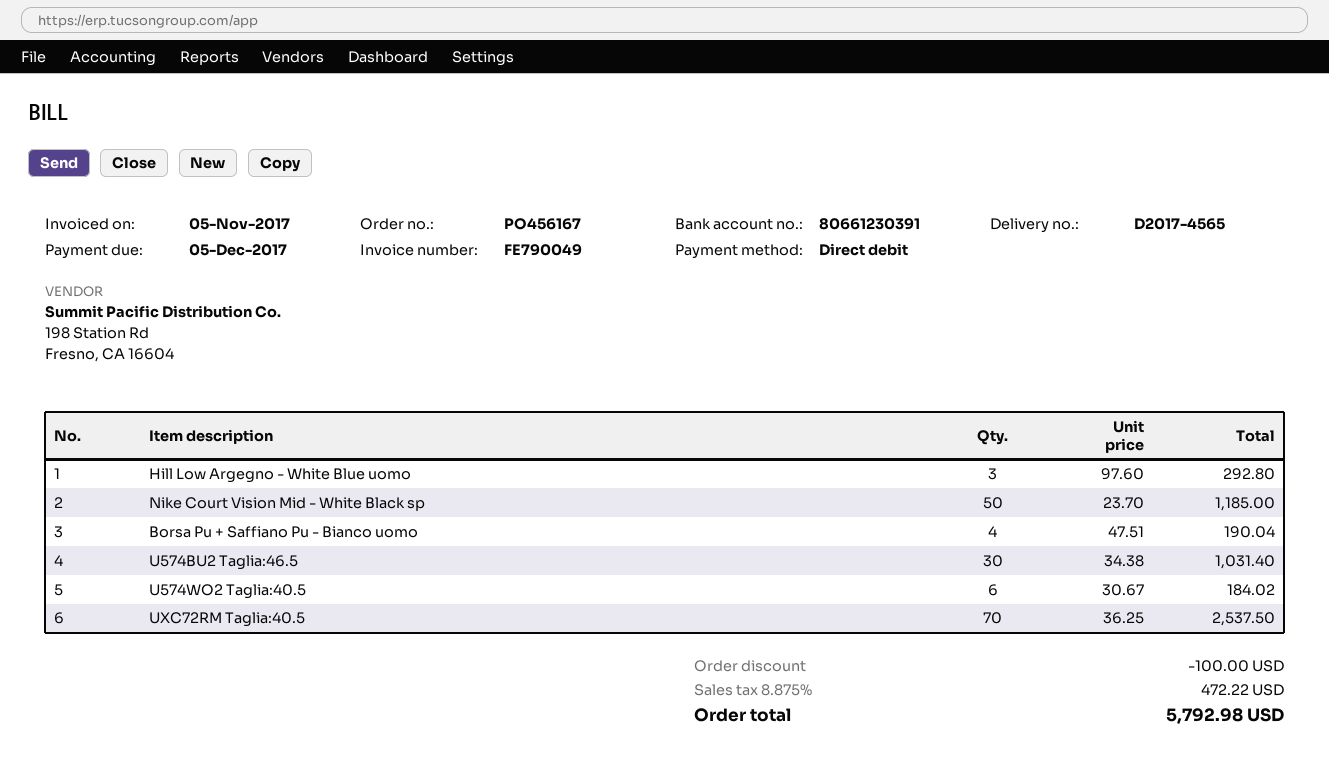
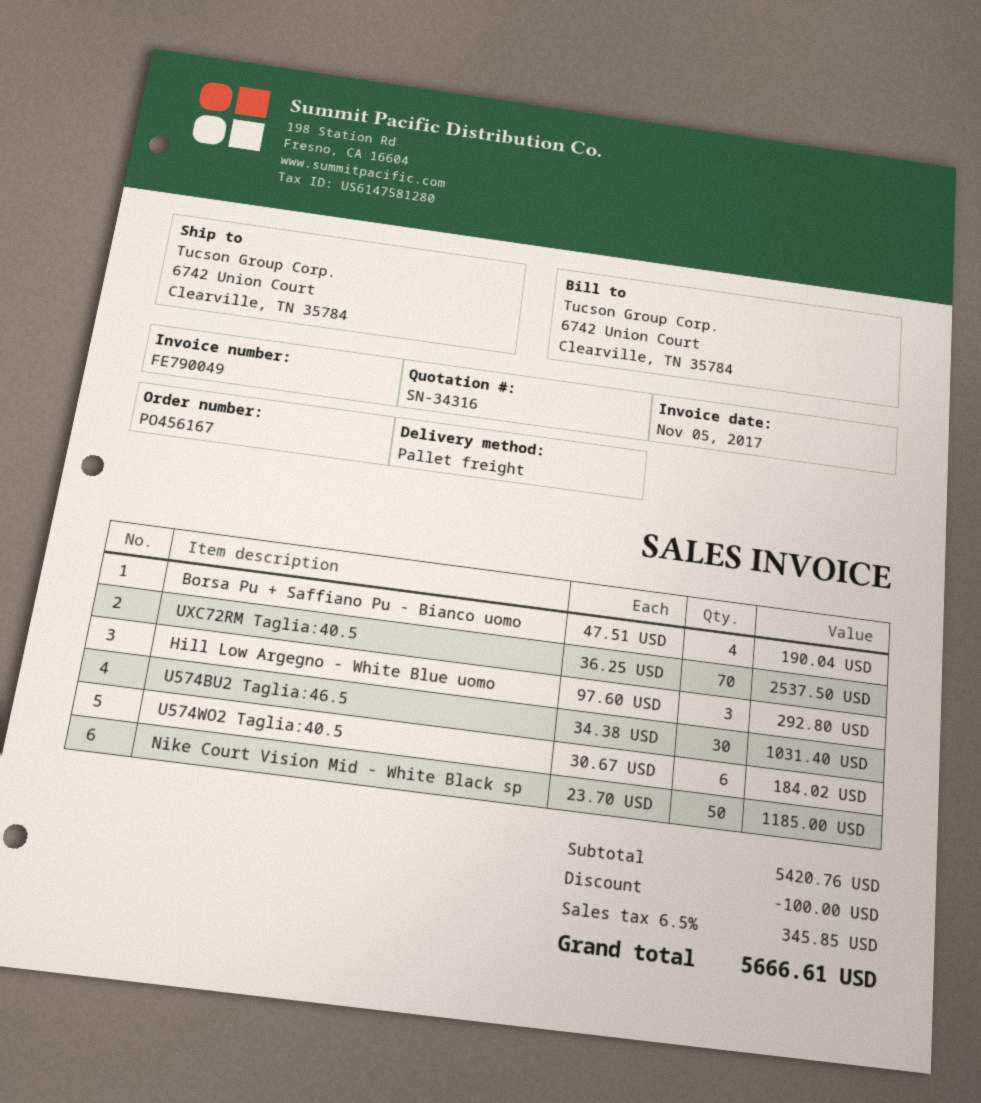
tax: 8.875% = 472.22 -> 6.5% = 345.85
total: 5792.98 -> 5666.61

